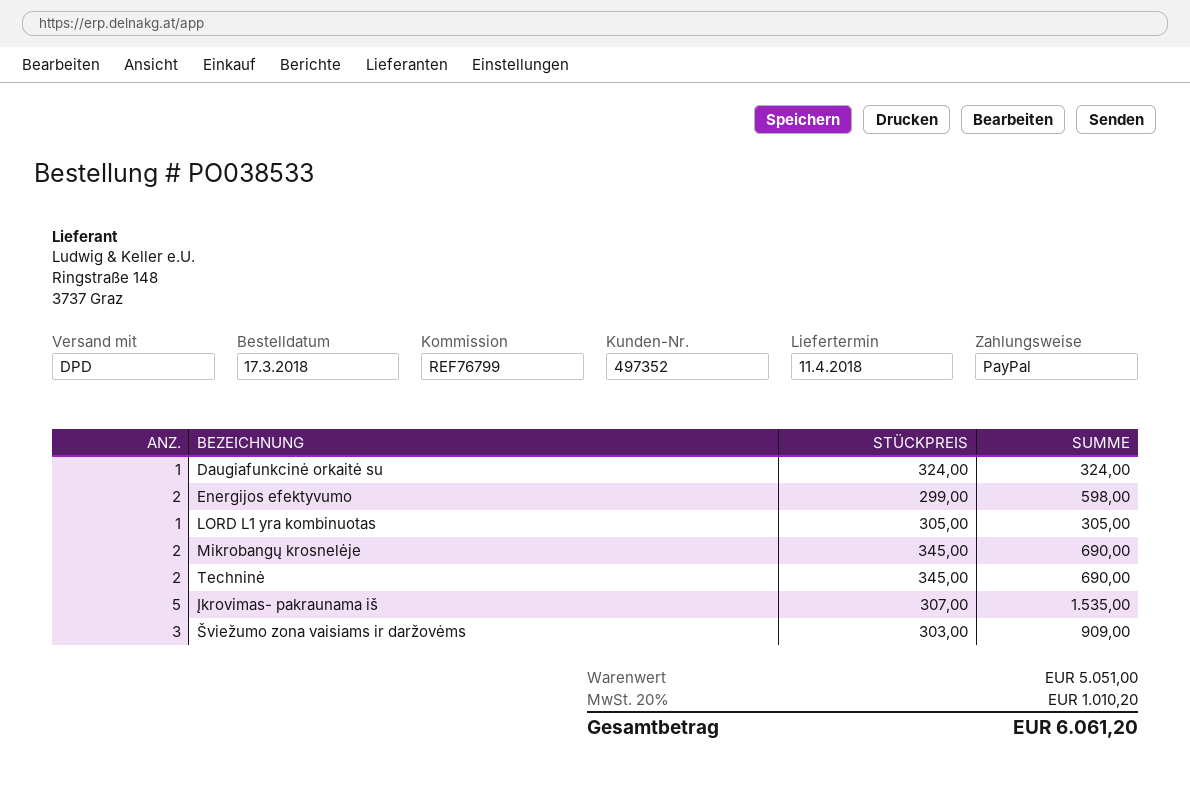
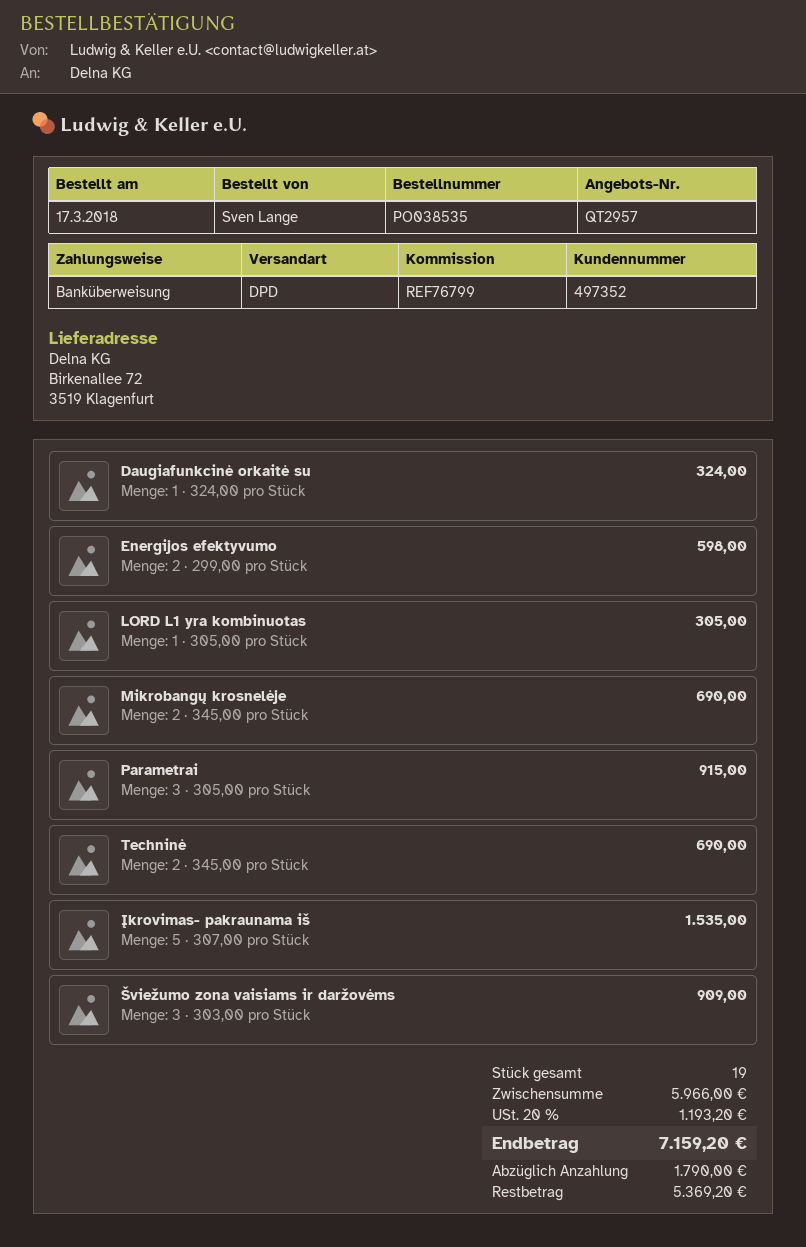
order number: PO038533 -> PO038535
payment method: PayPal -> bank transfer
Parametrai: none -> 3 x 305.00 = 915.00
subtotal: 5051.00 -> 5966.00
tax: 20% = 1010.20 -> 20% = 1193.20
total: 6061.20 -> 7159.20

